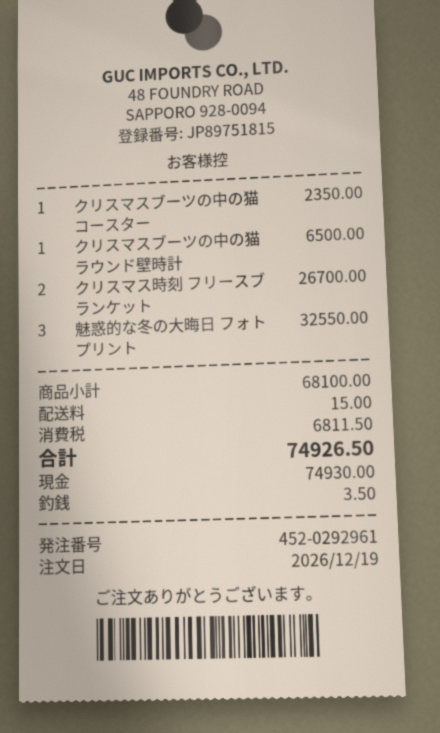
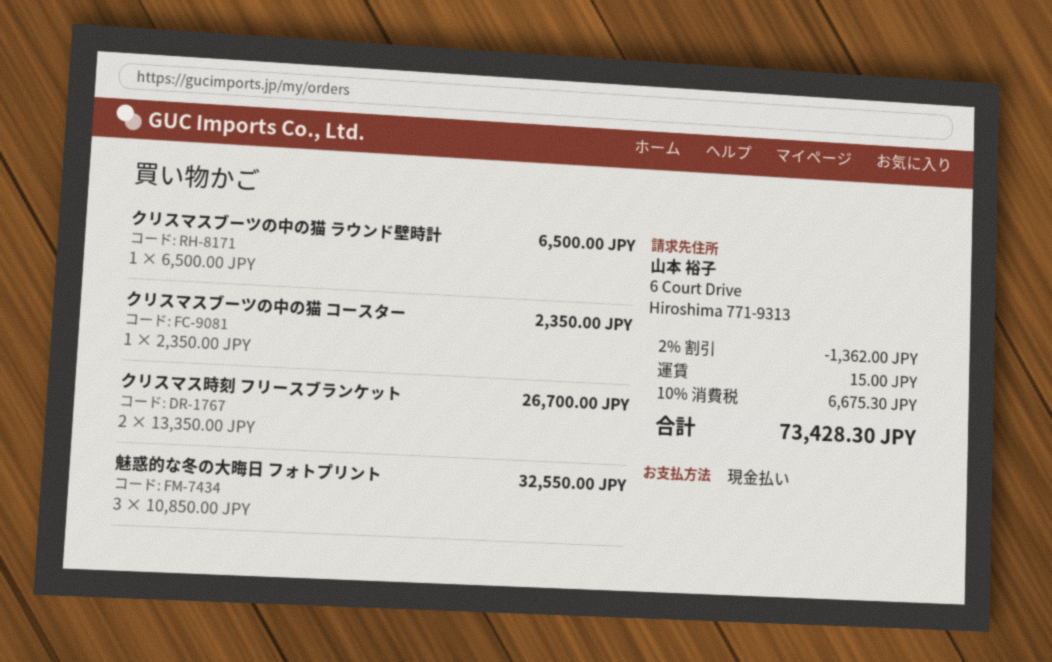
discount: none -> 2% = 1362.00
tax: 6811.50 -> 6675.30
total: 74926.50 -> 73428.30

